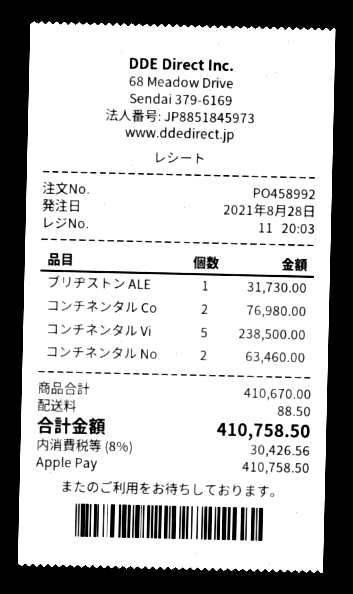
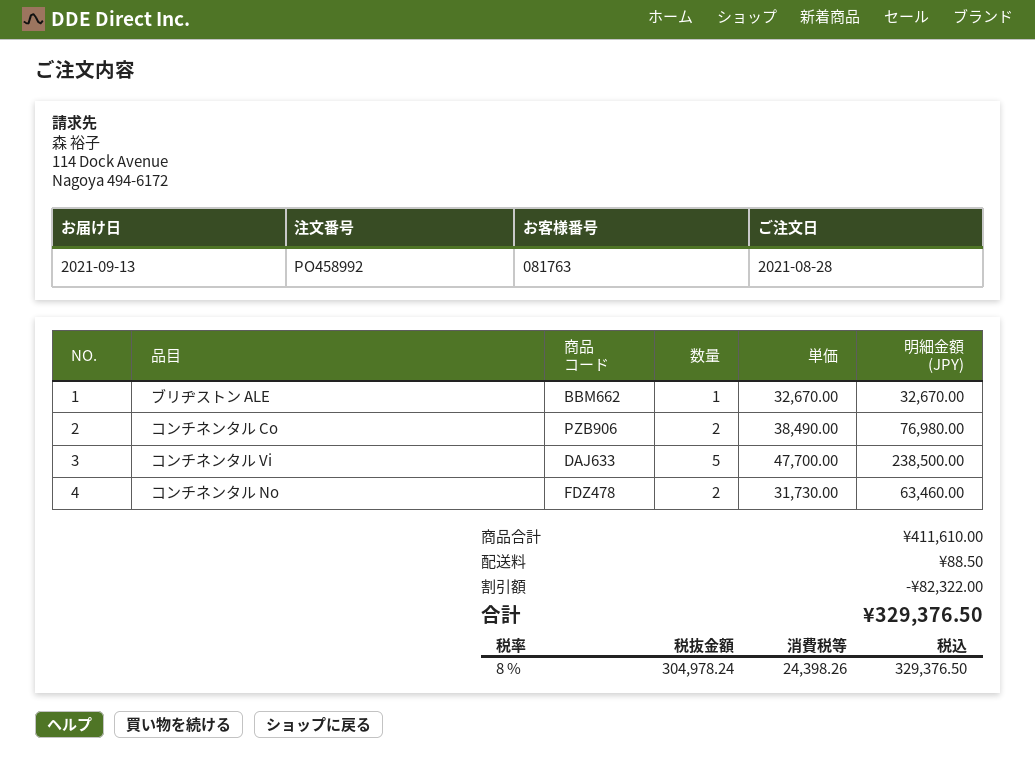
ブリヂストン ALE: 1 for 31730.00 -> 1 for 32670.00
subtotal: 410670.00 -> 411610.00
discount: none -> 82322.00
tax: 8% = 30426.56 -> 8% = 24398.26
total: 410758.50 -> 329376.50

